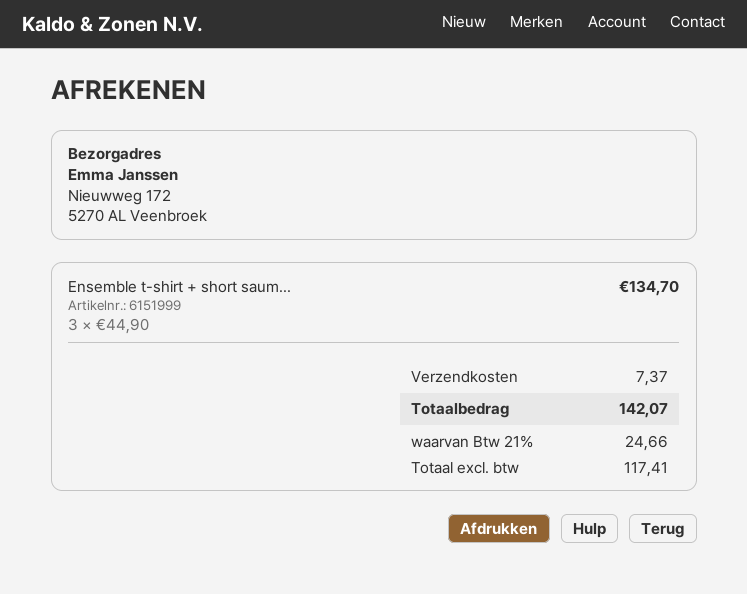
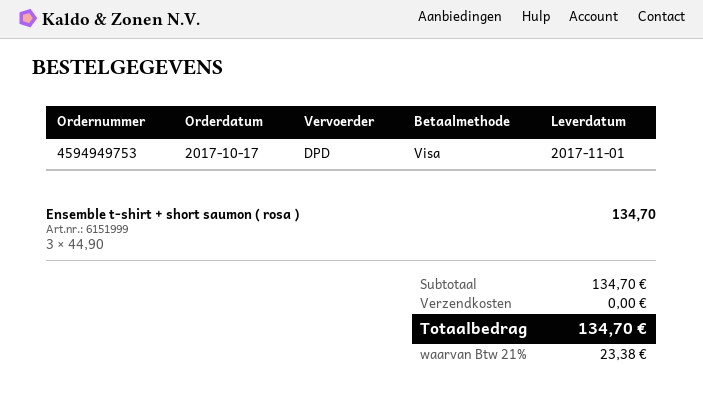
shipping: 7.37 -> 0.00
tax: 21% = 24.66 -> 21% = 23.38
total: 142.07 -> 134.70

